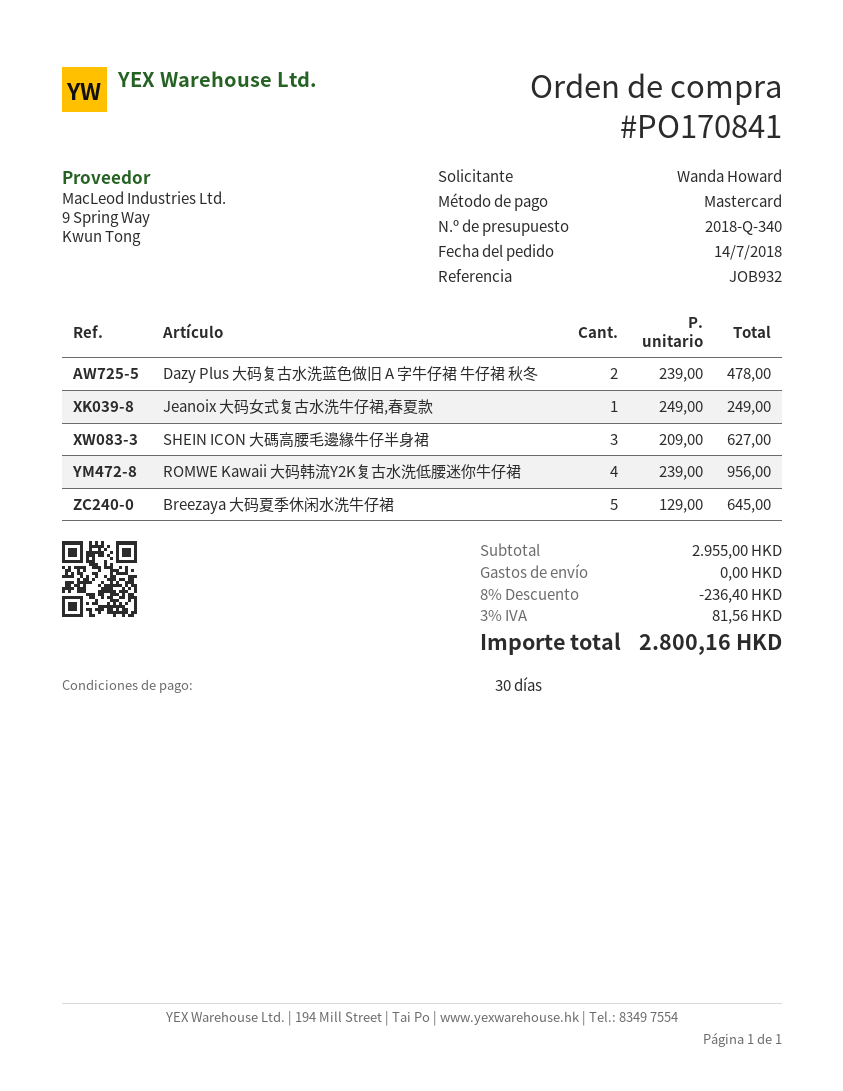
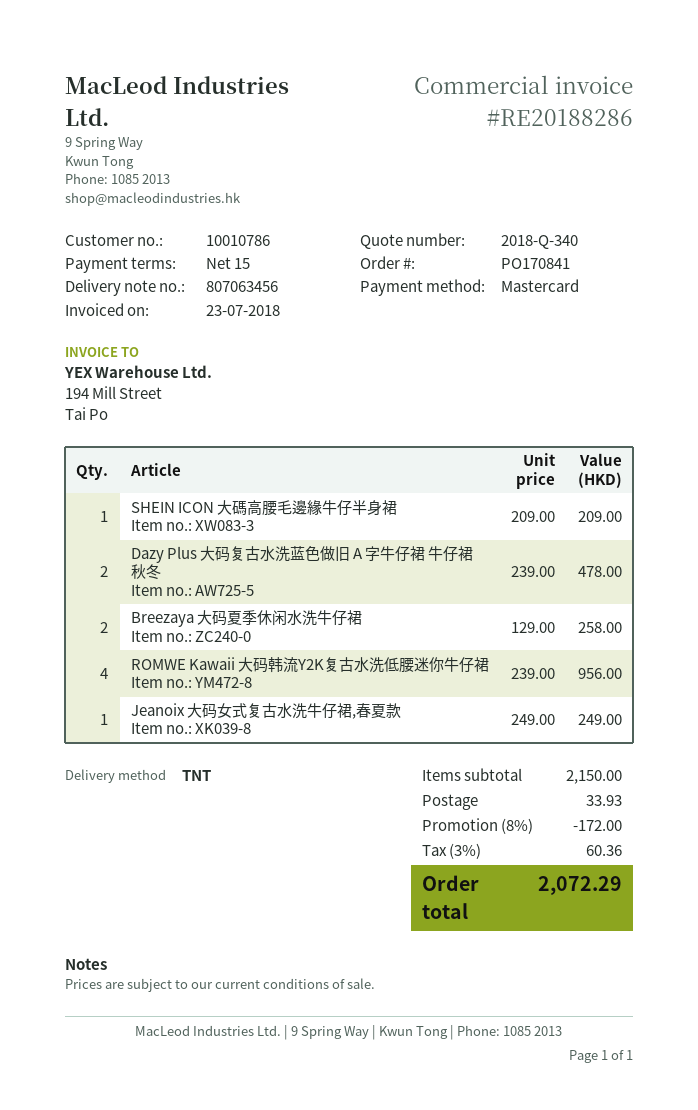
payment terms: 30 days -> 15 days
SHEIN ICON 大碼高腰毛邊緣牛仔半身裙: 3 x 209.00 = 627.00 -> 1 x 209.00 = 209.00
Breezaya 大码夏季休闲水洗牛仔裙: 5 x 129.00 = 645.00 -> 2 x 129.00 = 258.00
subtotal: 2955.00 -> 2150.00
discount: 8% = 236.40 -> 8% = 172.00
shipping: 0.00 -> 33.93
tax: 3% = 81.56 -> 3% = 60.36
total: 2800.16 -> 2072.29

